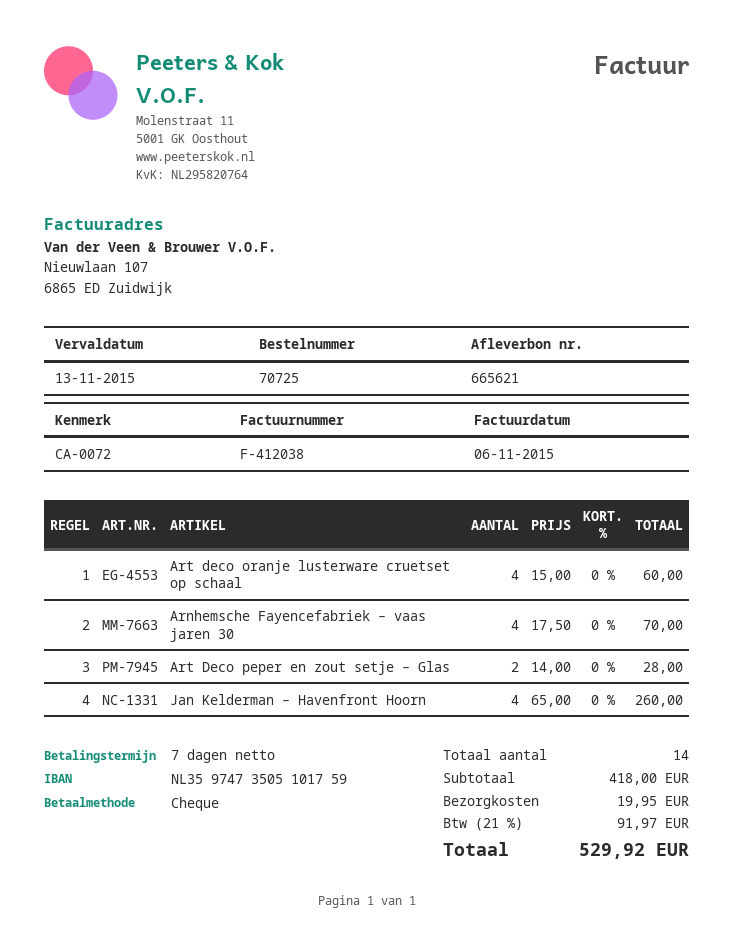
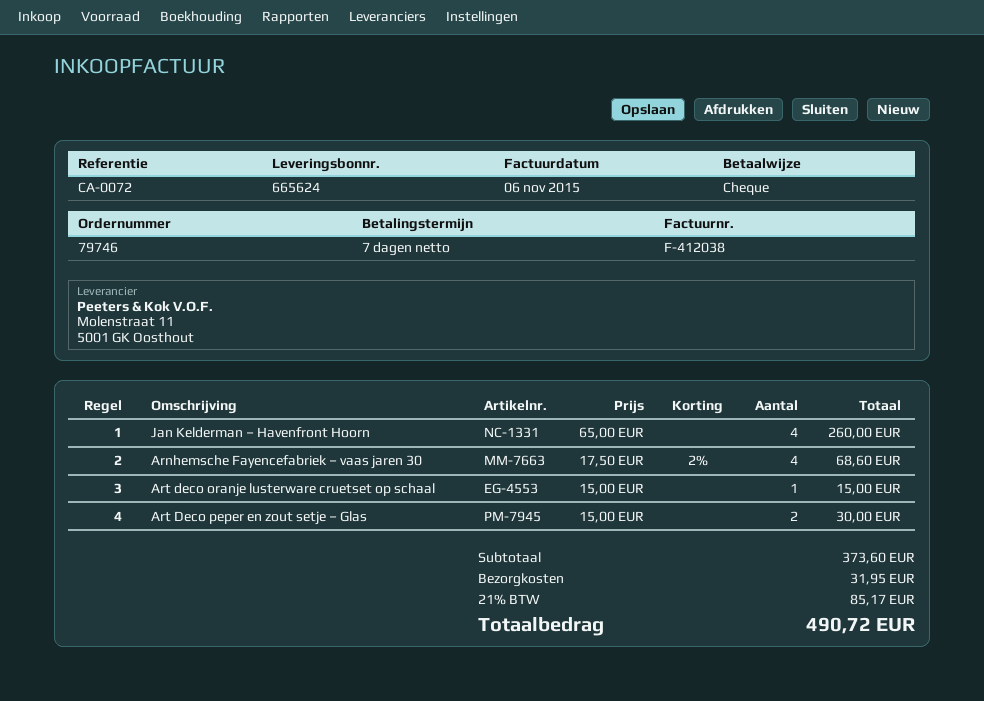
order number: 70725 -> 79746
delivery note number: 665621 -> 665624
Art deco oranje lusterware cruetset op schaal: 4 x 15.00 = 60.00 -> 1 x 15.00 = 15.00
Arnhemsche Fayencefabriek – vaas jaren 30: 4 x 17.50 = 70.00 -> 4 x 17.50 - 2% = 68.60
Art Deco peper en zout setje – Glas: 2 x 14.00 = 28.00 -> 2 x 15.00 = 30.00
subtotal: 418.00 -> 373.60
shipping: 19.95 -> 31.95
tax: 21% = 91.97 -> 21% = 85.17
total: 529.92 -> 490.72

